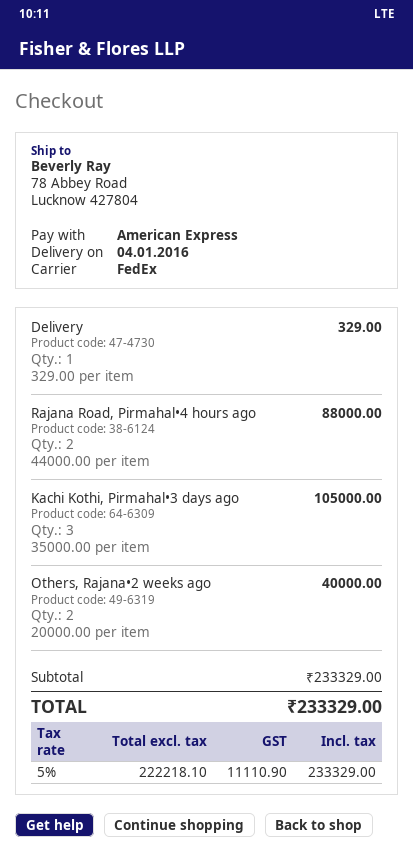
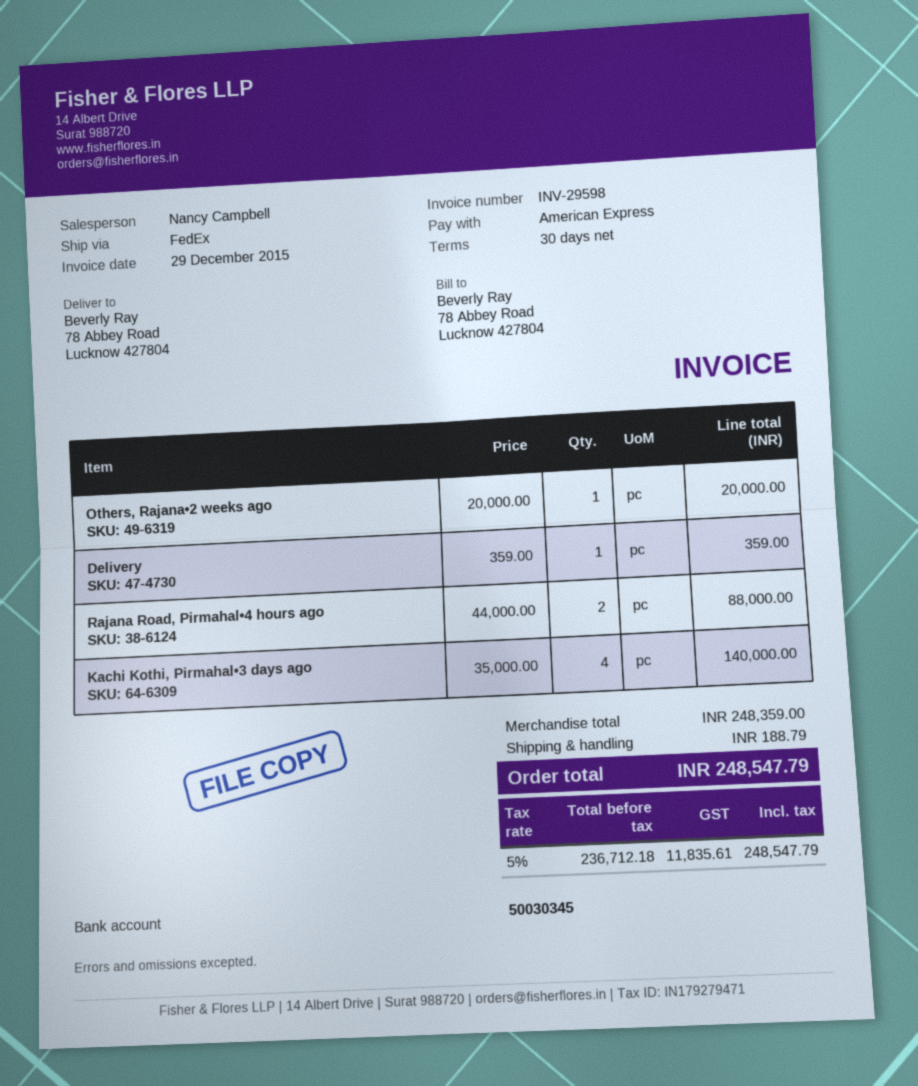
Delivery: 1 x 329.00 = 329.00 -> 1 x 359.00 = 359.00
Kachi Kothi, Pirmahal•3 days ago: 3 x 35000.00 = 105000.00 -> 4 x 35000.00 = 140000.00
Others, Rajana•2 weeks ago: 2 x 20000.00 = 40000.00 -> 1 x 20000.00 = 20000.00
subtotal: 233329.00 -> 248359.00
shipping: none -> 188.79
net: 222218.10 -> 236712.18
tax: 5% = 11110.90 -> 5% = 11835.61
total: 233329.00 -> 248547.79

